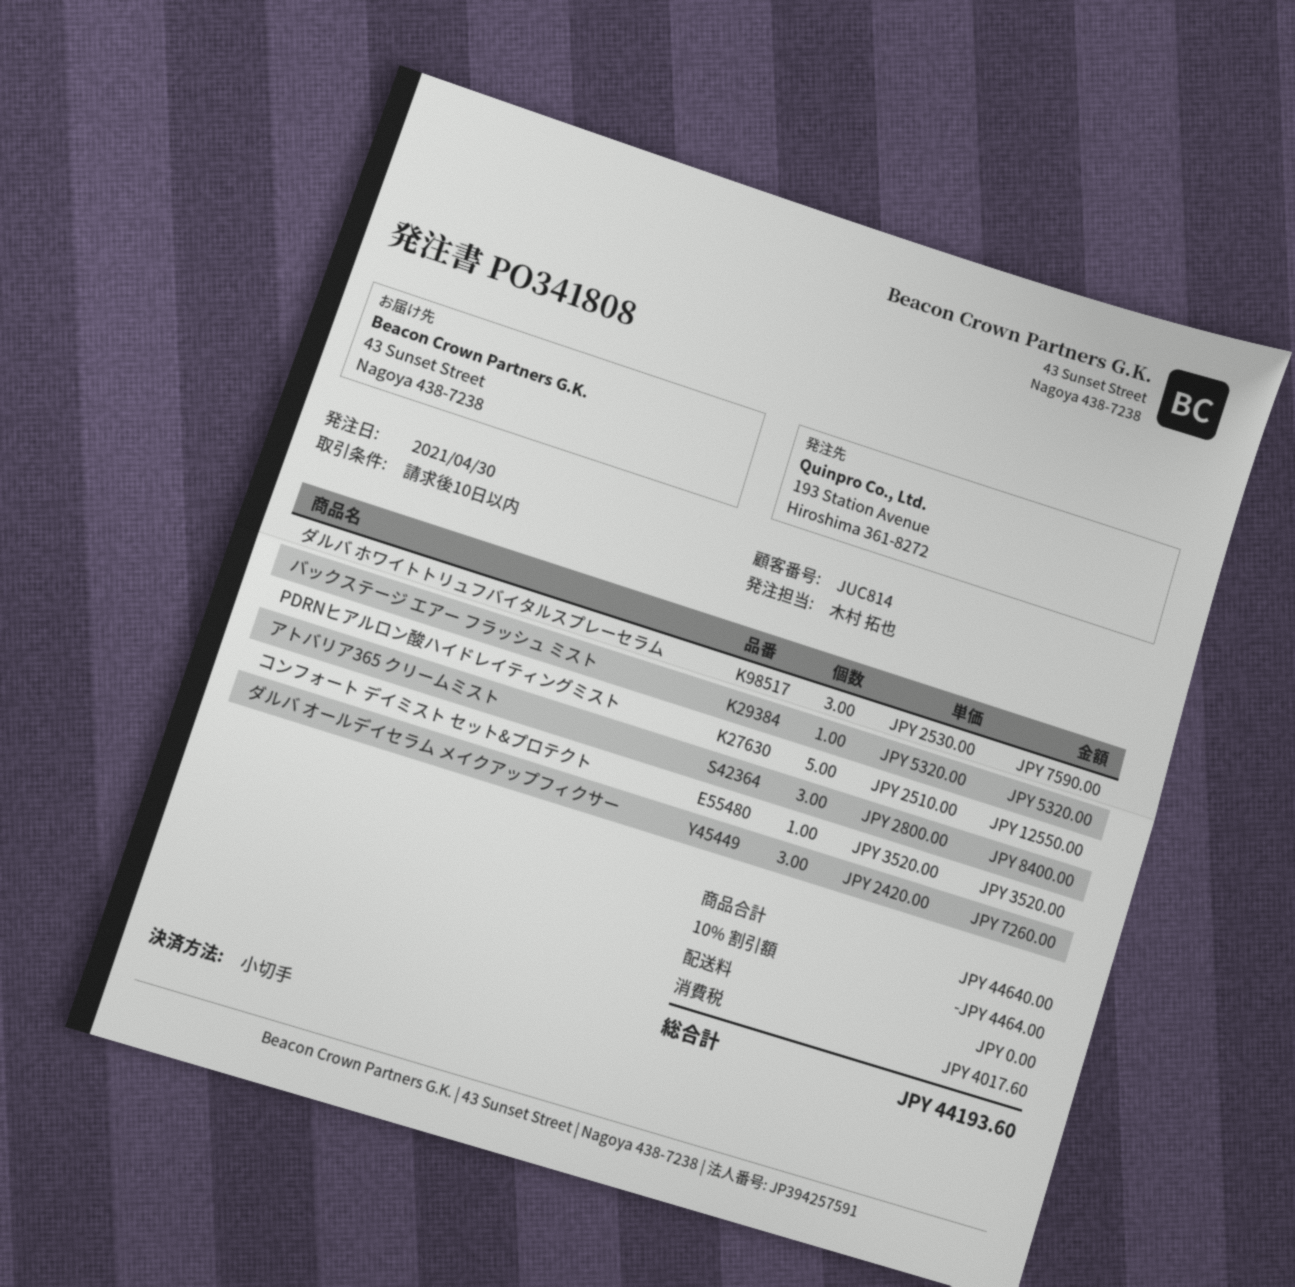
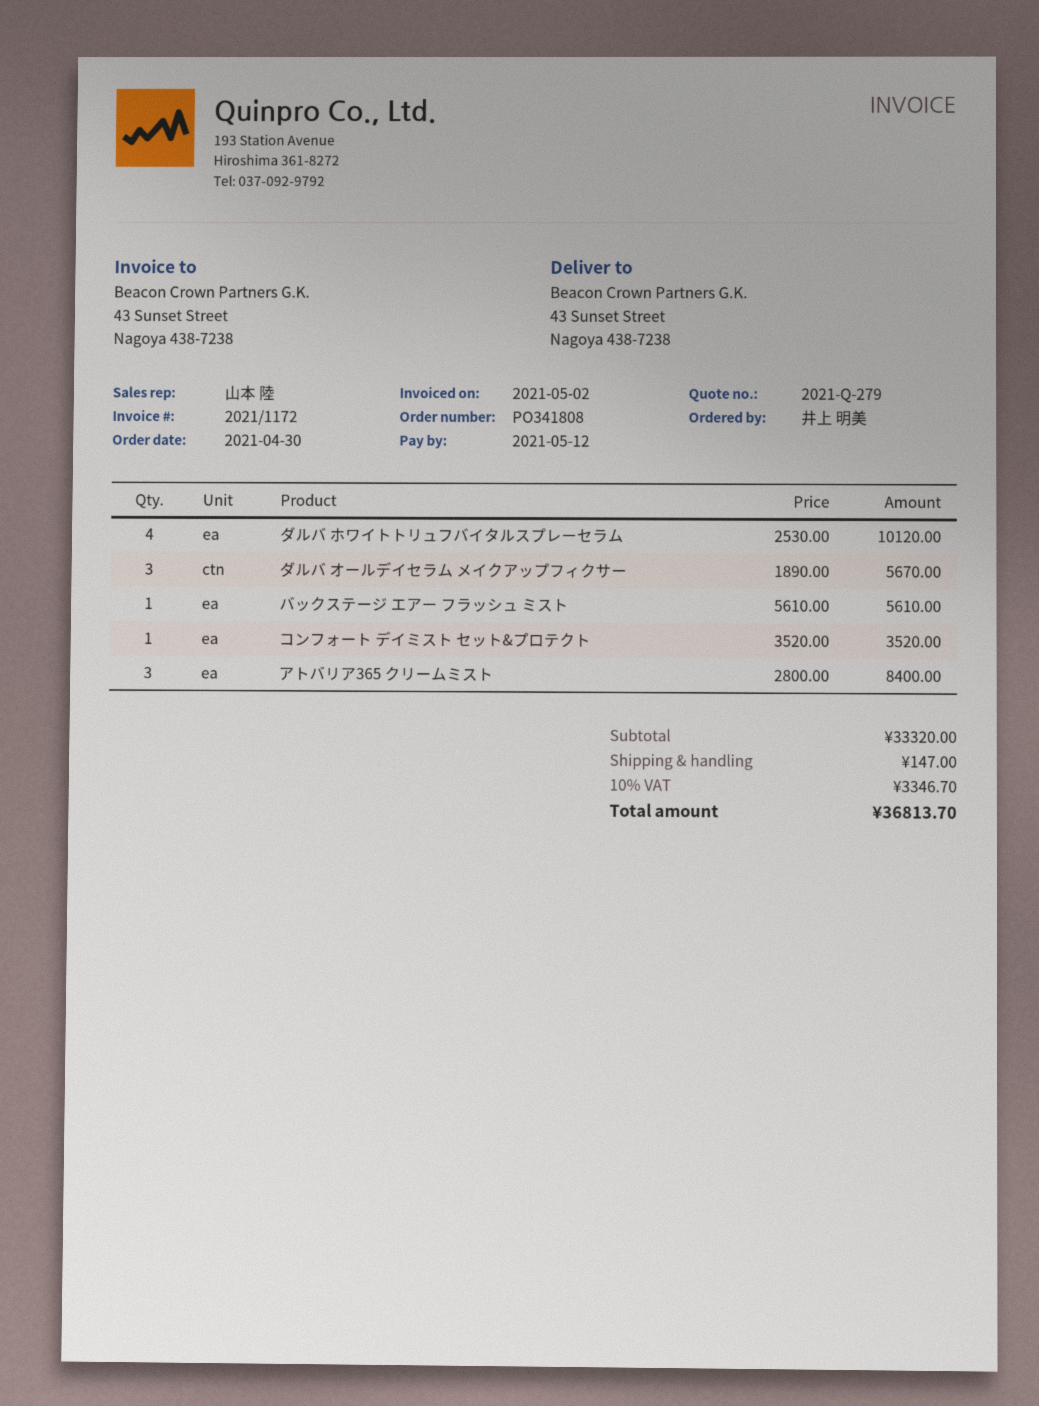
ordered by: 木村 拓也 -> 井上 明美
ダルバ ホワイトトリュフバイタルスプレーセラム: 3 x 2530.00 = 7590.00 -> 4 x 2530.00 = 10120.00
バックステージ エアー フラッシュ ミスト: 1 x 5320.00 = 5320.00 -> 1 x 5610.00 = 5610.00
PDRNヒアルロン酸ハイドレイティングミスト: 5 x 2510.00 = 12550.00 -> none
ダルバ オールデイセラム メイクアップフィクサー: 3 x 2420.00 = 7260.00 -> 3 x 1890.00 = 5670.00
subtotal: 44640.00 -> 33320.00
discount: 10% = 4464.00 -> none
shipping: 0.00 -> 147.00
tax: 4017.60 -> 3346.70
total: 44193.60 -> 36813.70

